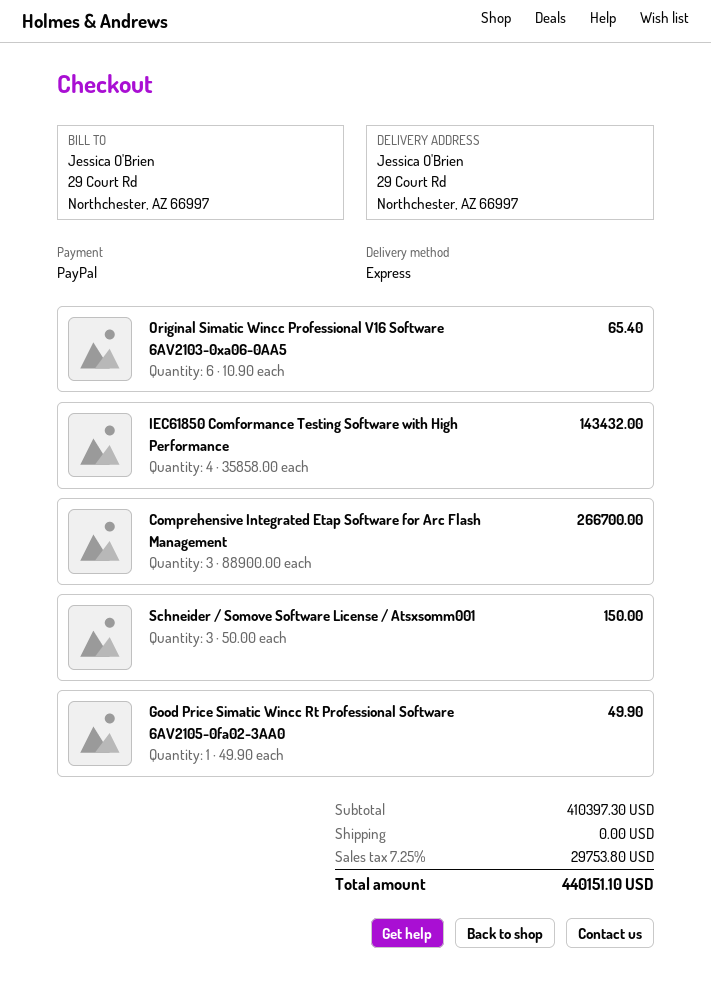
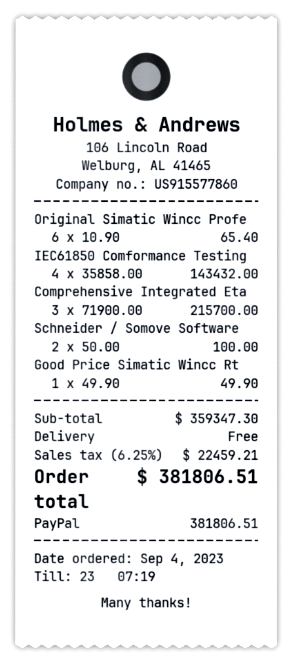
Comprehensive Integrated Etap Software for Arc Flash Management: 3 x 88900.00 = 266700.00 -> 3 x 71900.00 = 215700.00
Schneider / Somove Software License / Atsxsomm001: 3 x 50.00 = 150.00 -> 2 x 50.00 = 100.00
subtotal: 410397.30 -> 359347.30
tax: 7.25% = 29753.80 -> 6.25% = 22459.21
total: 440151.10 -> 381806.51

